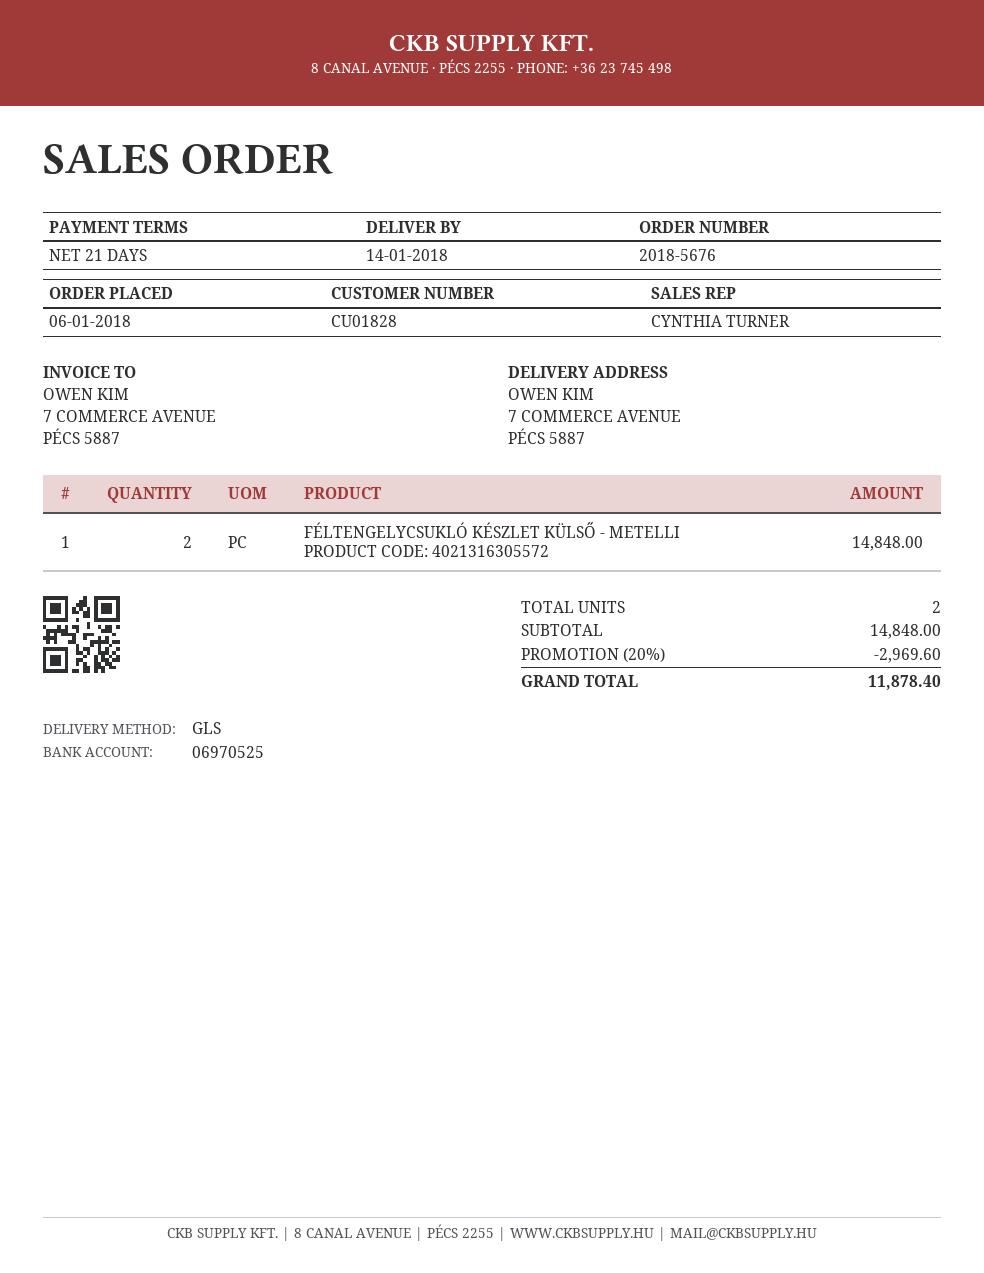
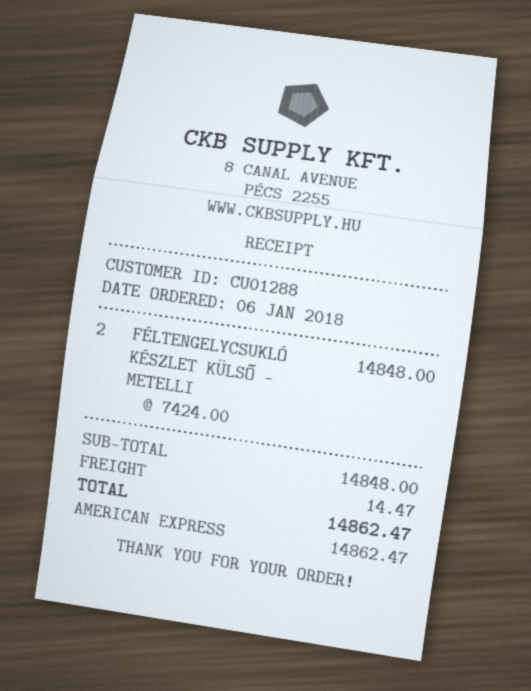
customer number: CU01828 -> CU01288
discount: 20% = 2969.60 -> none
shipping: none -> 14.47
total: 11878.40 -> 14862.47

